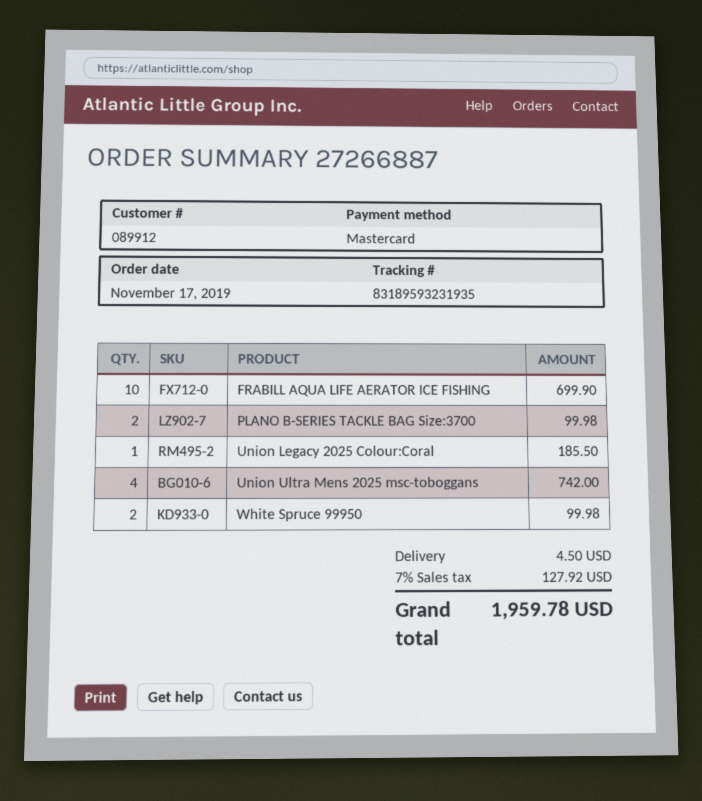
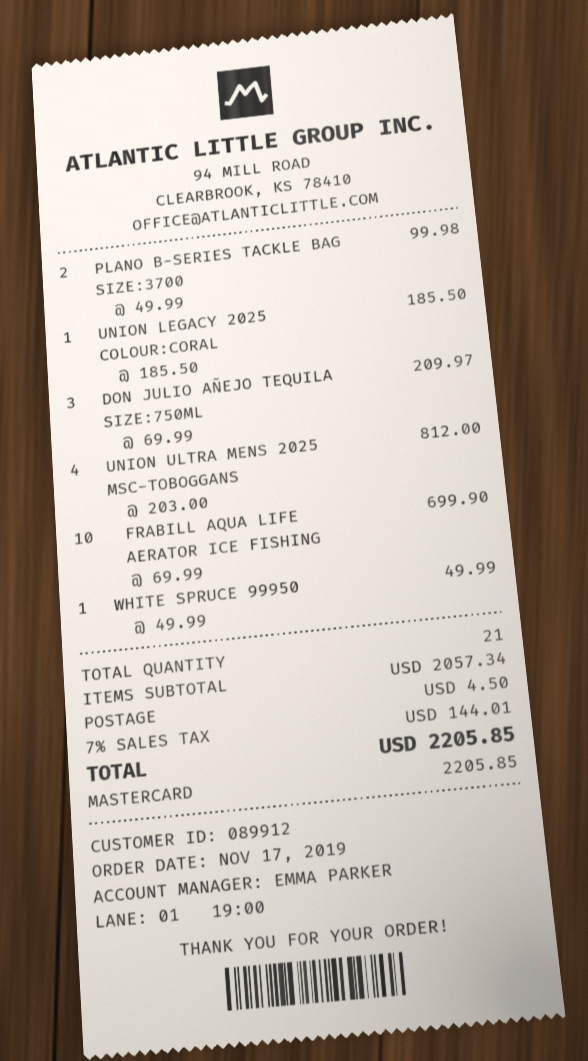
Union Ultra Mens 2025 msc-toboggans: 4 for 742.00 -> 4 for 812.00
White Spruce 99950: 2 for 99.98 -> 1 for 49.99
DON JULIO AÑEJO TEQUILA SIZE:750ML: none -> 3 for 209.97
tax: 7% = 127.92 -> 7% = 144.01
total: 1959.78 -> 2205.85

